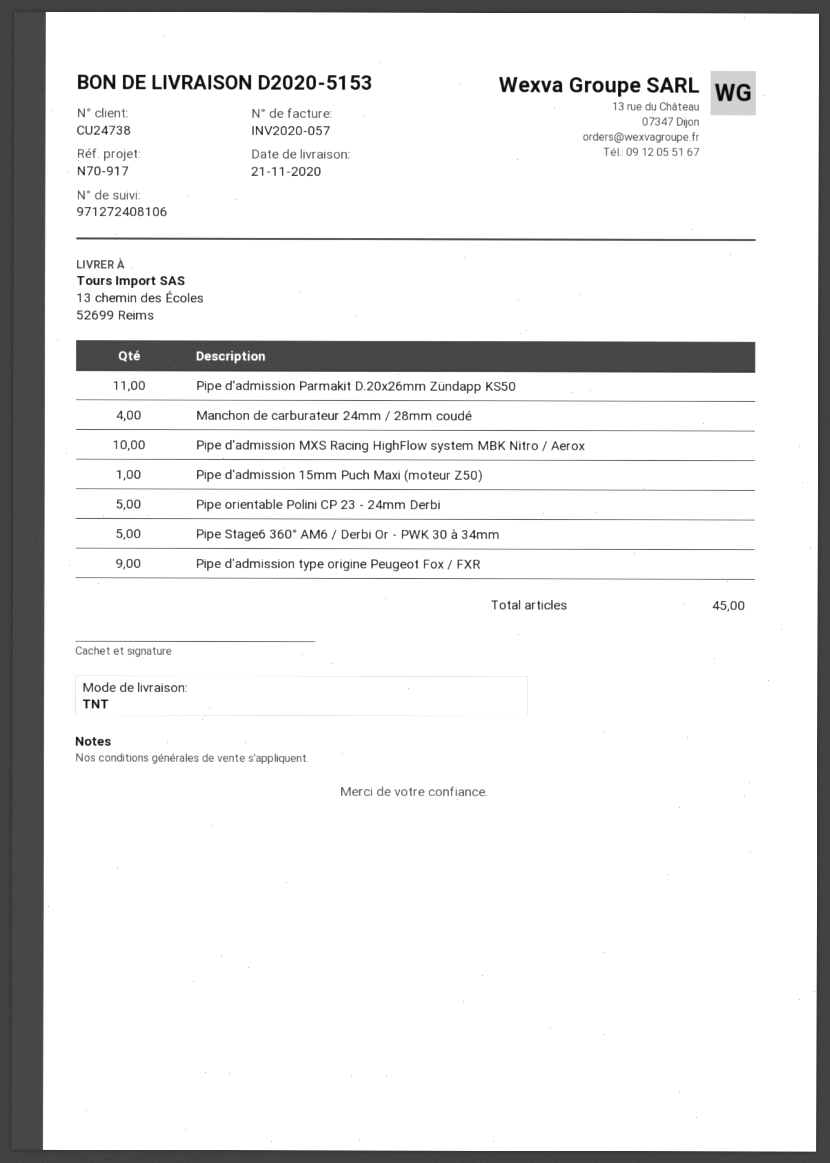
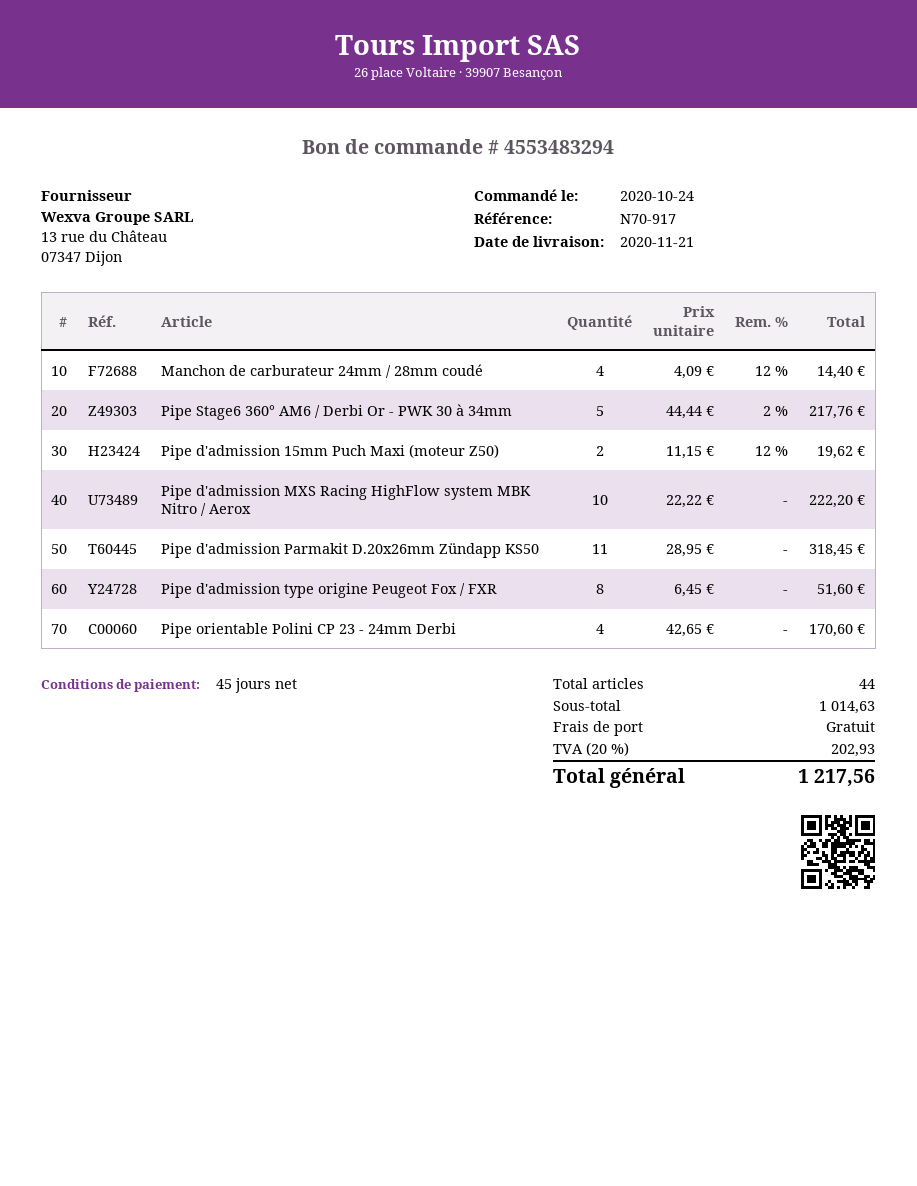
Pipe d'admission 15mm Puch Maxi (moteur Z50): 1 -> 2
Pipe orientable Polini CP 23 - 24mm Derbi: 5 -> 4
Pipe d'admission type origine Peugeot Fox / FXR: 9 -> 8
total quantity: 45 -> 44

